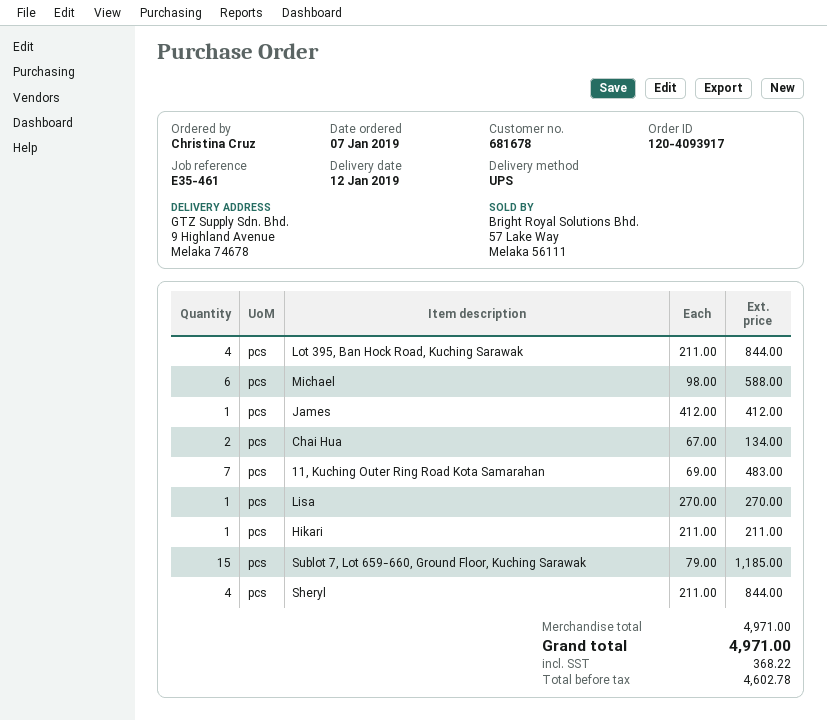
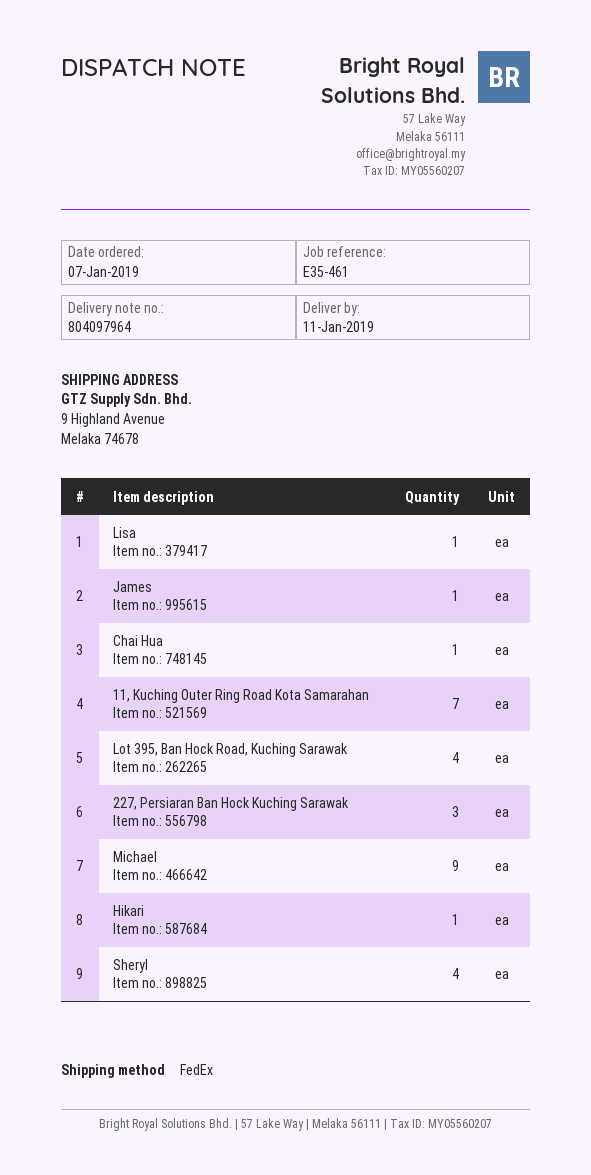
delivery date: 2019-01-12 -> 2019-01-11
shipping method: UPS -> FedEx
Michael: 6 -> 9
Chai Hua: 2 -> 1
Sublot 7, Lot 659-660, Ground Floor, Kuching Sarawak: 15 -> none
227, Persiaran Ban Hock Kuching Sarawak: none -> 3

